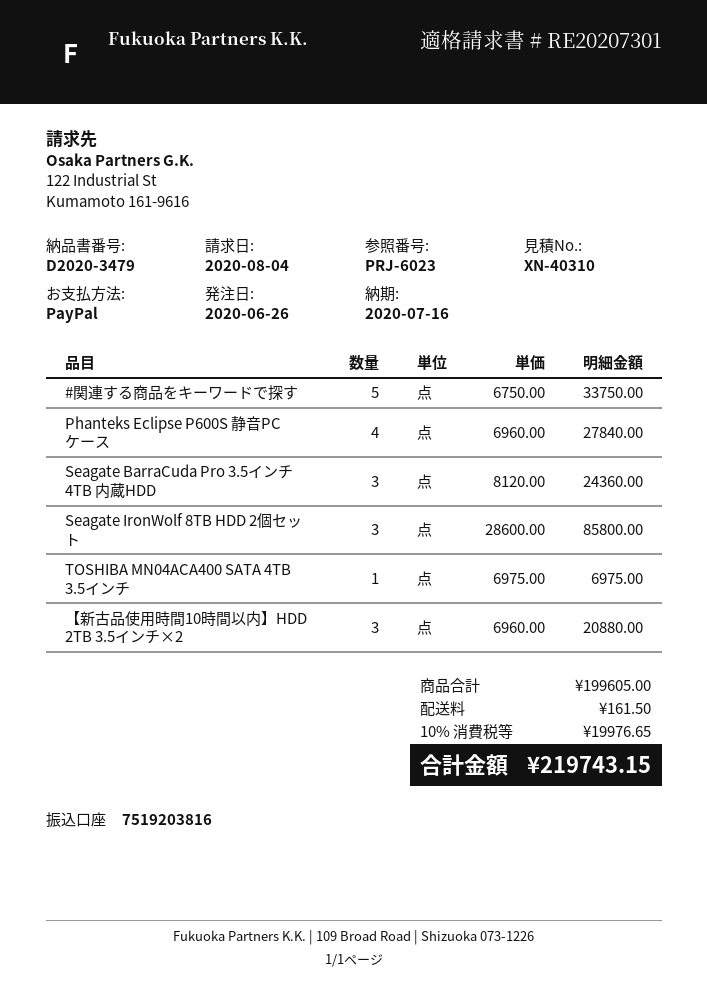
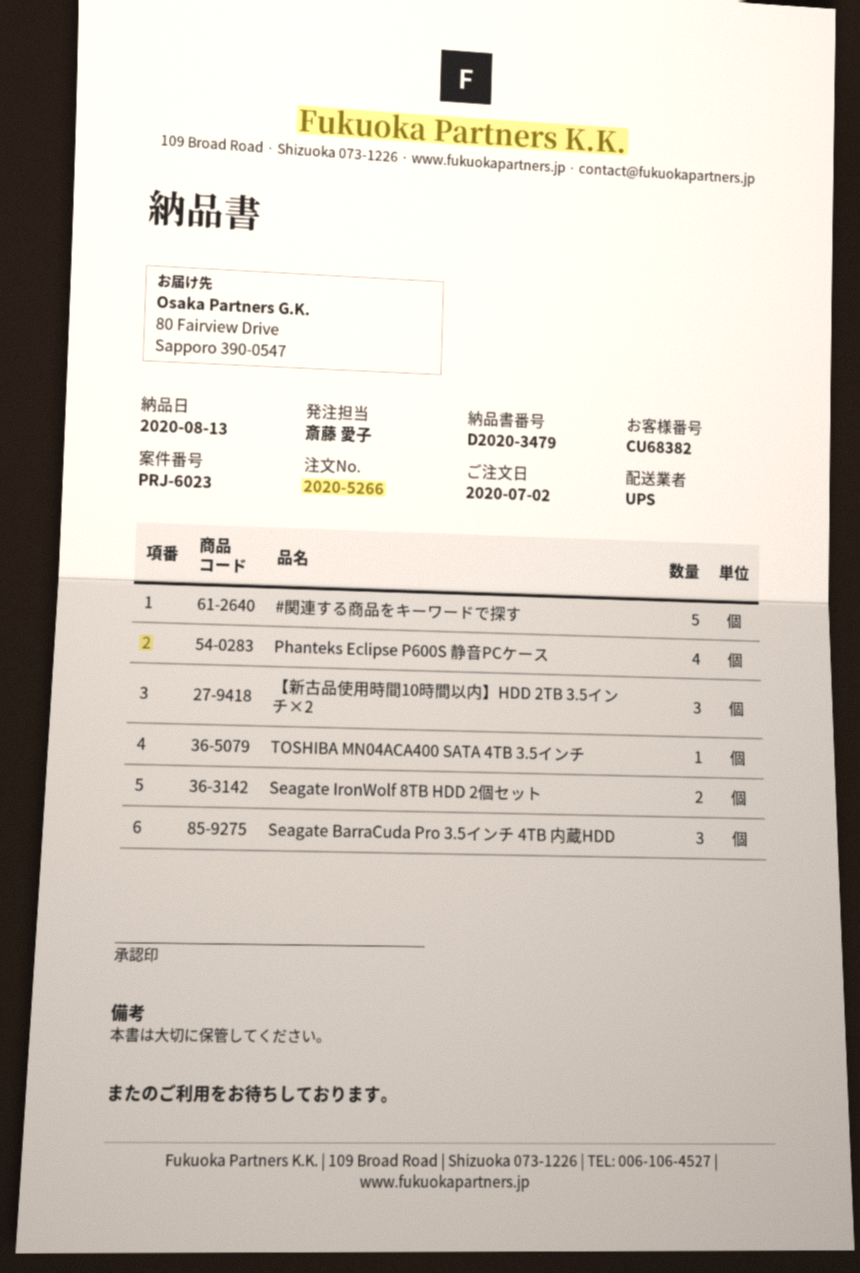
order date: 2020-06-26 -> 2020-07-02
delivery date: 2020-07-16 -> 2020-08-13
Seagate IronWolf 8TB HDD 2個セット: 3 -> 2

